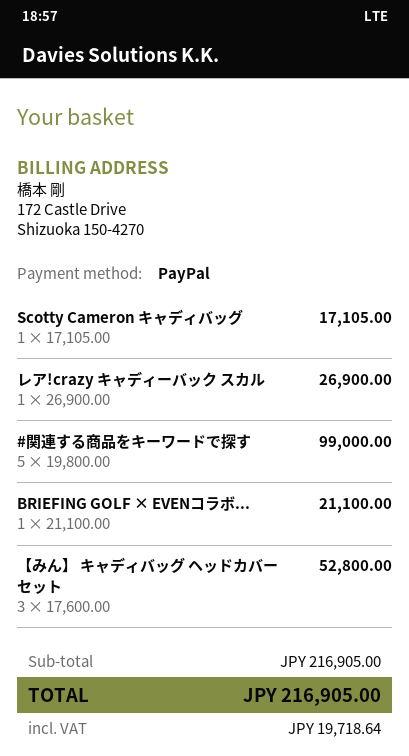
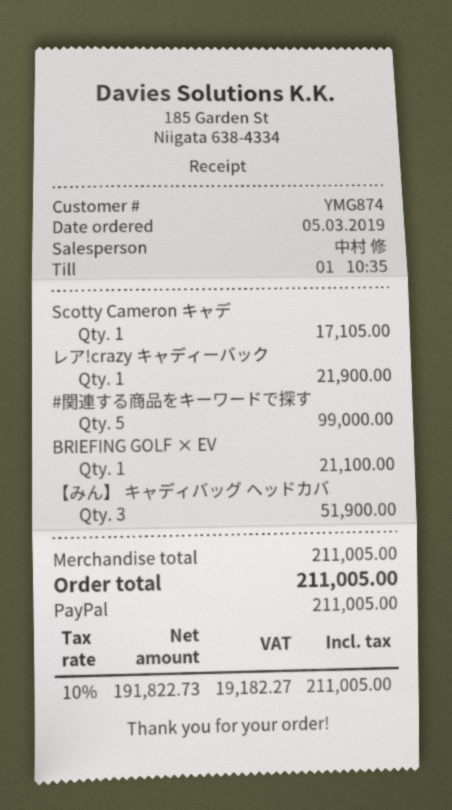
レア!crazy キャディーバック スカル: 1 for 26900.00 -> 1 for 21900.00
【みん】 キャディバッグ ヘッドカバーセット: 3 for 52800.00 -> 3 for 51900.00
subtotal: 216905.00 -> 211005.00
tax: 19718.64 -> 19182.27
total: 216905.00 -> 211005.00

